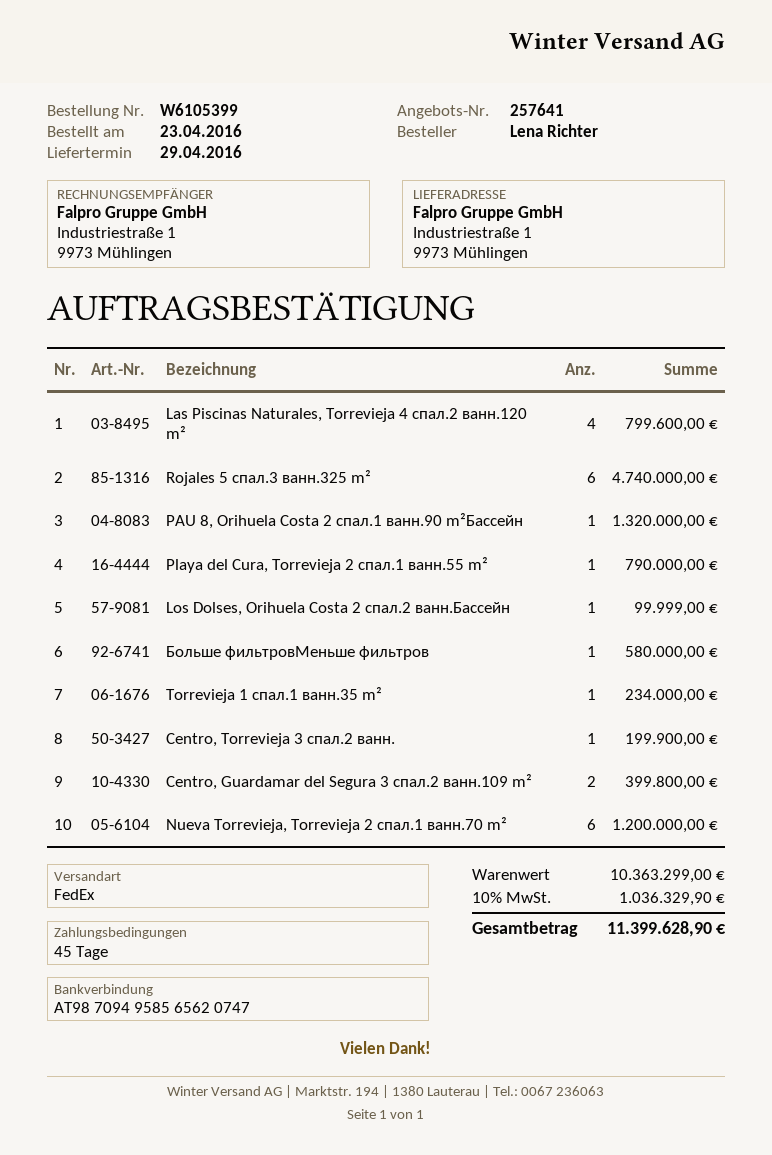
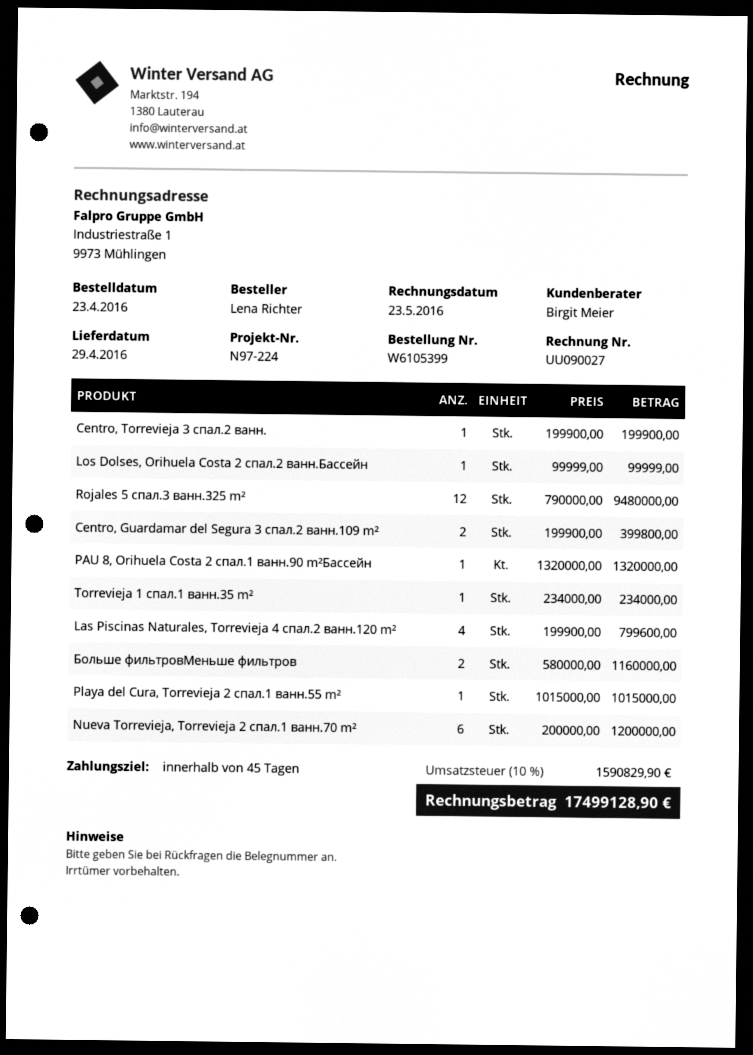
Rojales 5 спал.3 ванн.325 m²: 6 for 4740000.00 -> 12 for 9480000.00
Playa del Cura, Torrevieja 2 спал.1 ванн.55 m²: 1 for 790000.00 -> 1 for 1015000.00
Больше фильтровМеньше фильтров: 1 for 580000.00 -> 2 for 1160000.00
tax: 10% = 1036329.90 -> 10% = 1590829.90
total: 11399628.90 -> 17499128.90

